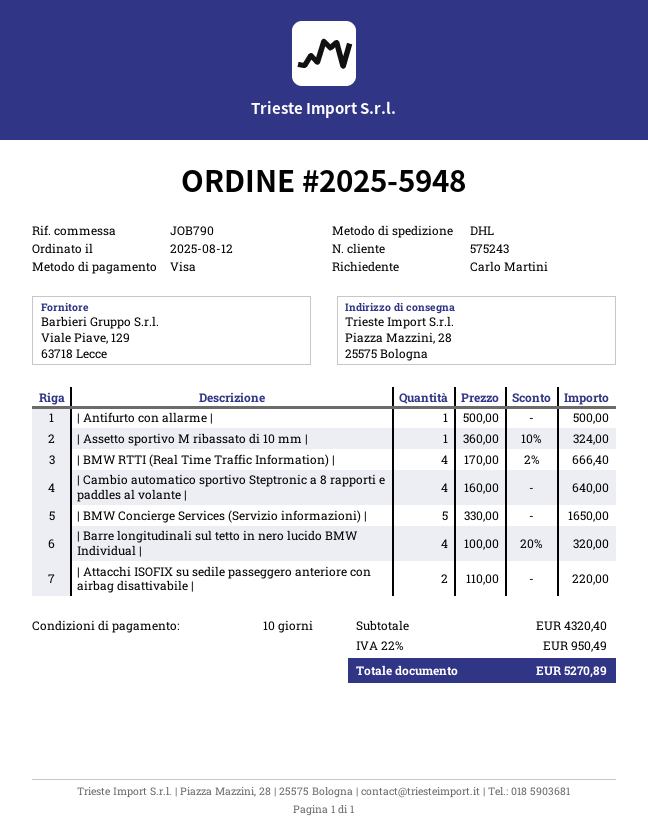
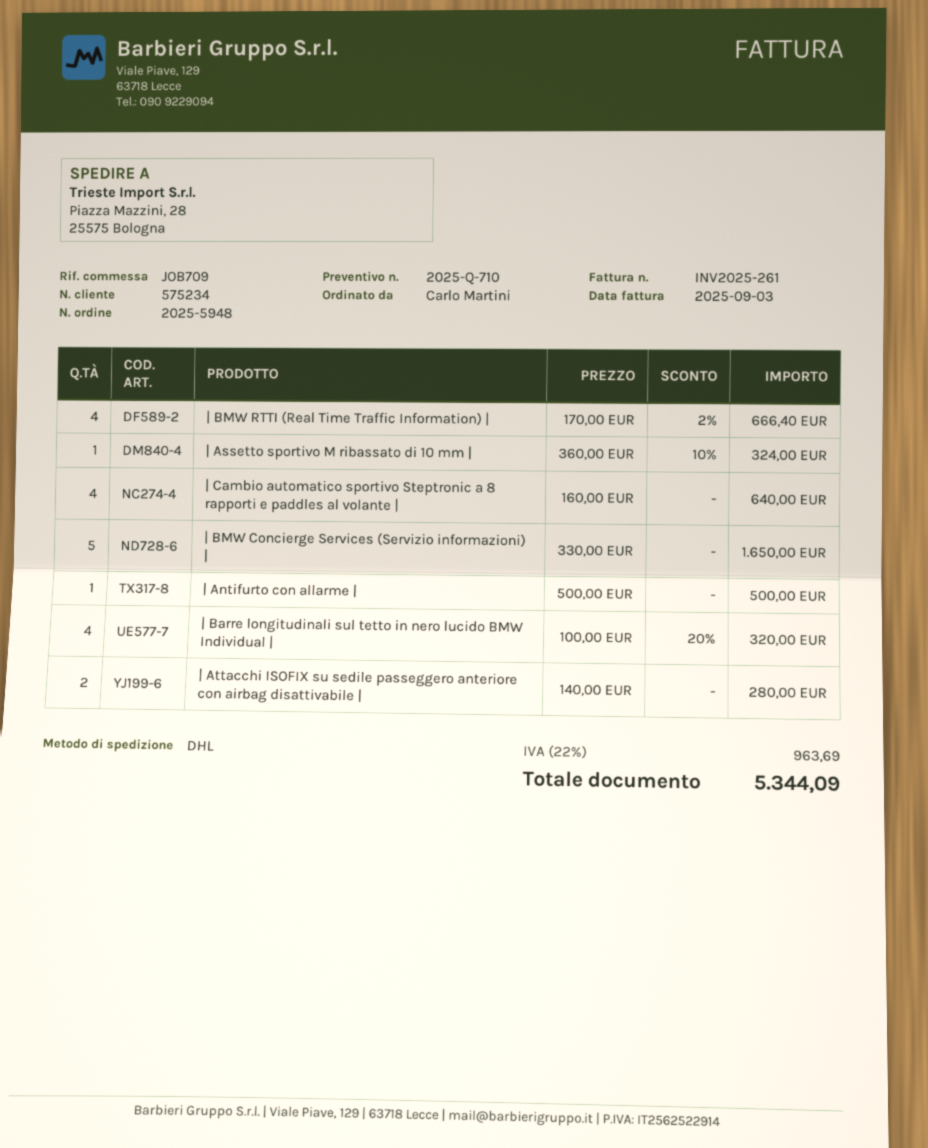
customer number: 575243 -> 575234
reference: JOB790 -> JOB709
| Attacchi ISOFIX su sedile passeggero anteriore con airbag disattivabile |: 2 x 110.00 = 220.00 -> 2 x 140.00 = 280.00
tax: 22% = 950.49 -> 22% = 963.69
total: 5270.89 -> 5344.09

